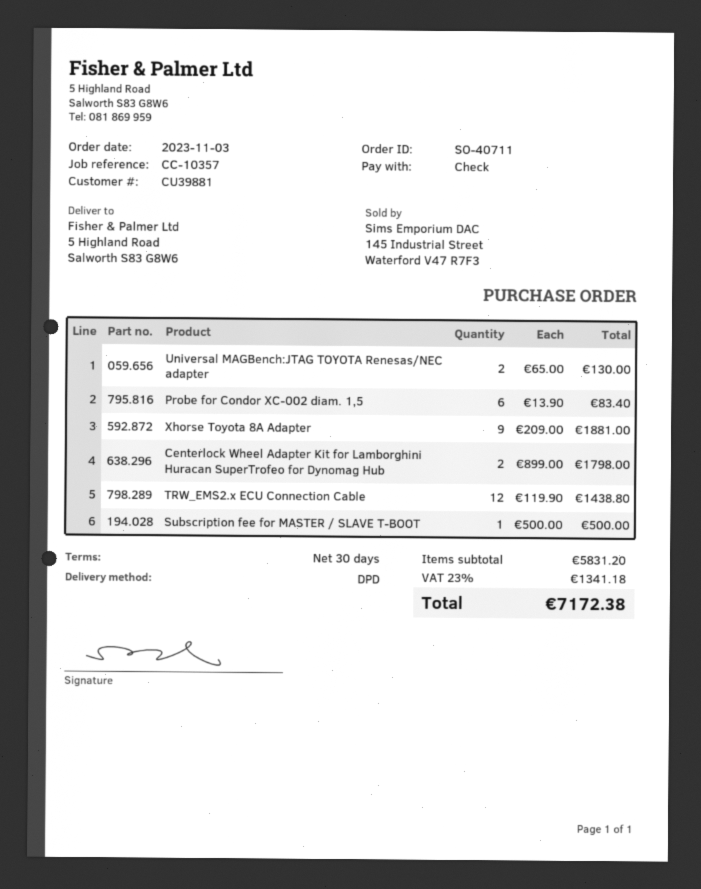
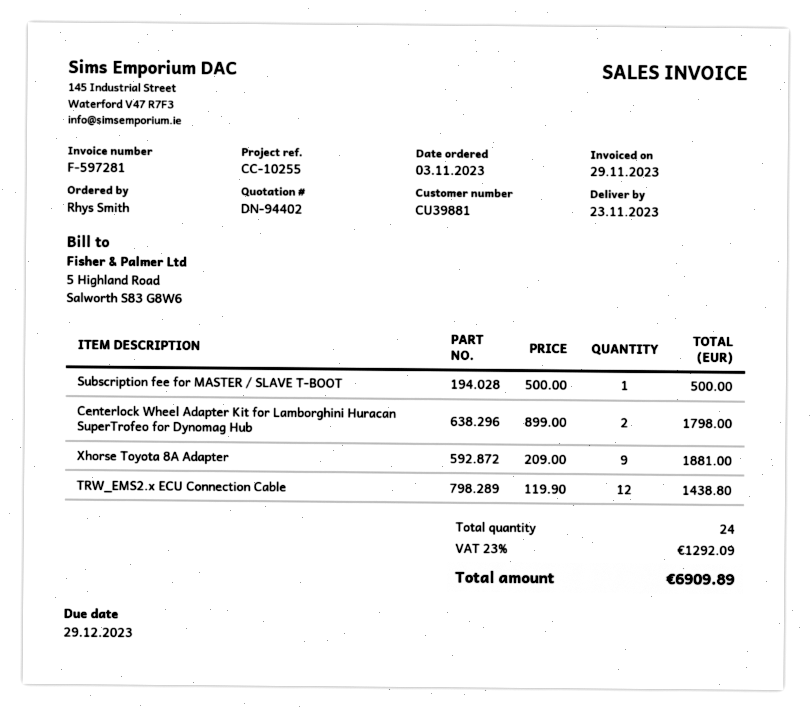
reference: CC-10357 -> CC-10255
Universal MAGBench:JTAG TOYOTA Renesas/NEC adapter: 2 x 65.00 = 130.00 -> none
Probe for Condor XC-002 diam. 1,5: 6 x 13.90 = 83.40 -> none
tax: 23% = 1341.18 -> 23% = 1292.09
total: 7172.38 -> 6909.89

